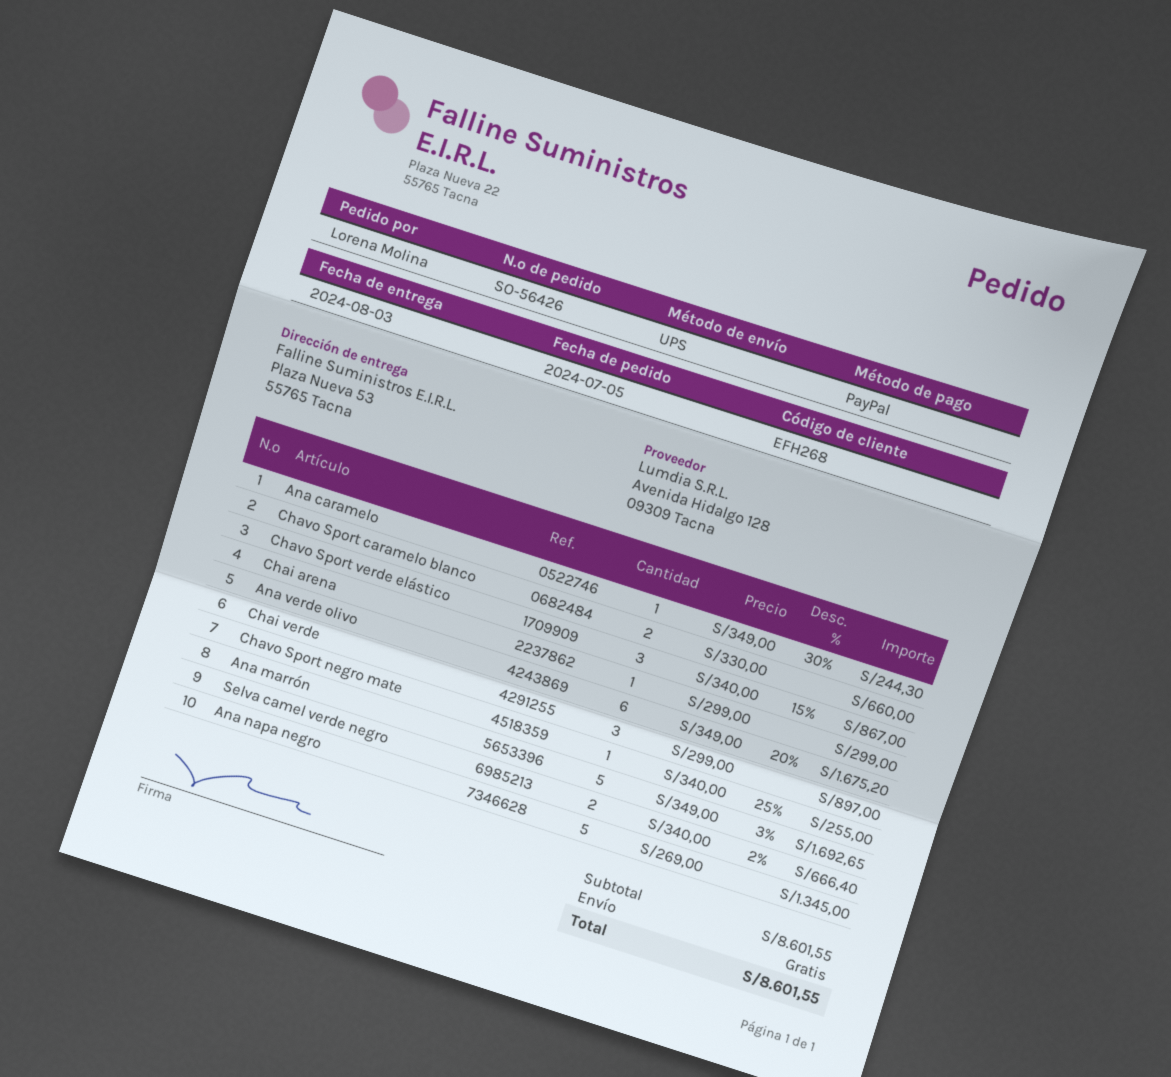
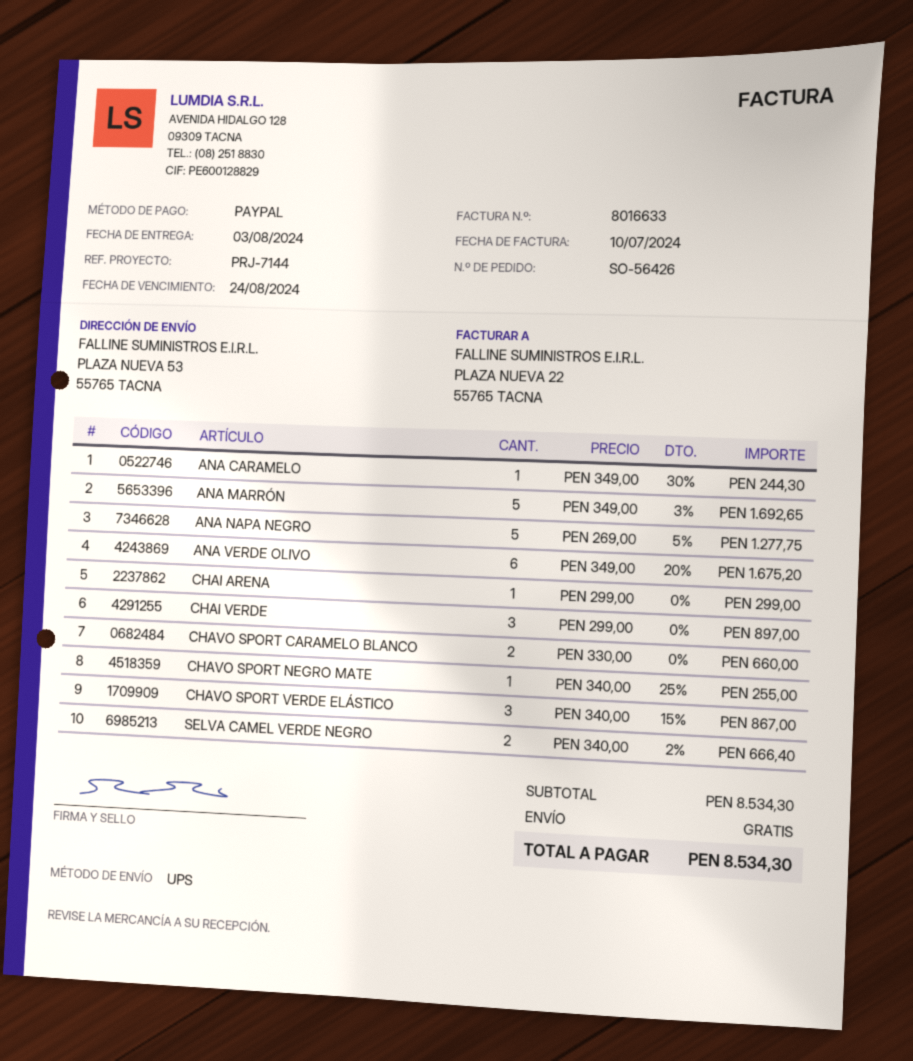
Ana napa negro: 5 x 269.00 = 1345.00 -> 5 x 269.00 - 5% = 1277.75
subtotal: 8601.55 -> 8534.30
total: 8601.55 -> 8534.30

